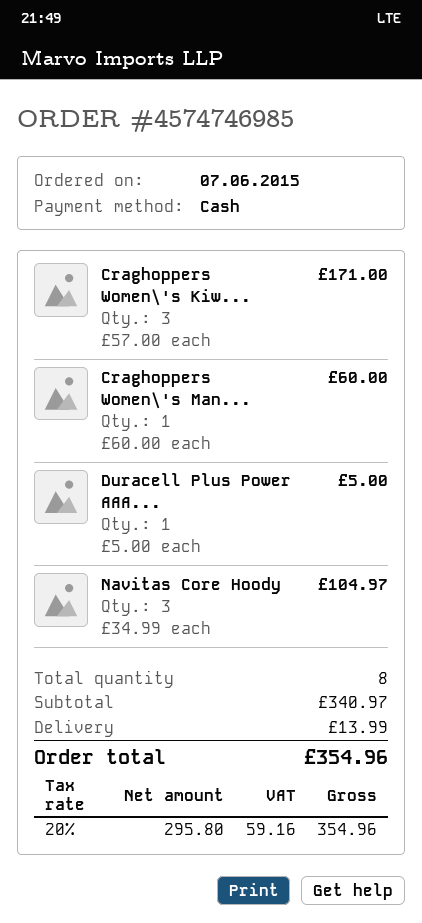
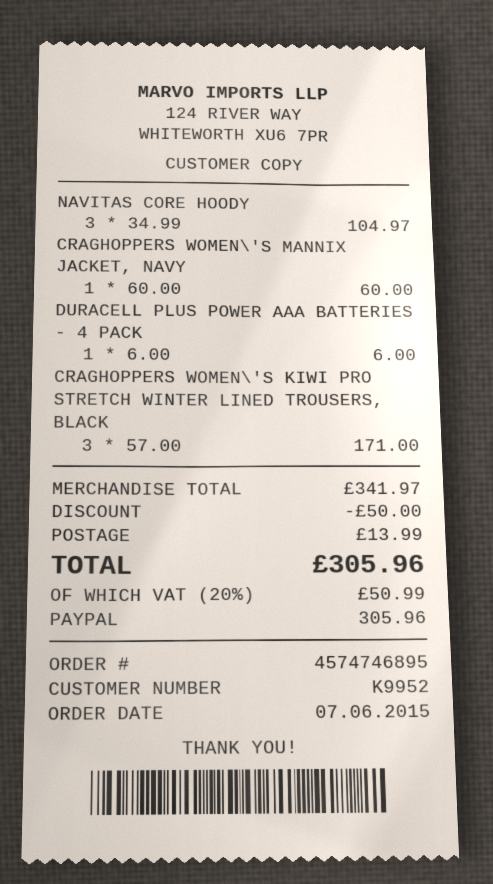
order number: 4574746985 -> 4574746895
payment method: cash -> PayPal
Duracell Plus Power AAA...: 1 x 5.00 = 5.00 -> 1 x 6.00 = 6.00
subtotal: 340.97 -> 341.97
discount: none -> 50.00
tax: 20% = 59.16 -> 20% = 50.99
total: 354.96 -> 305.96

